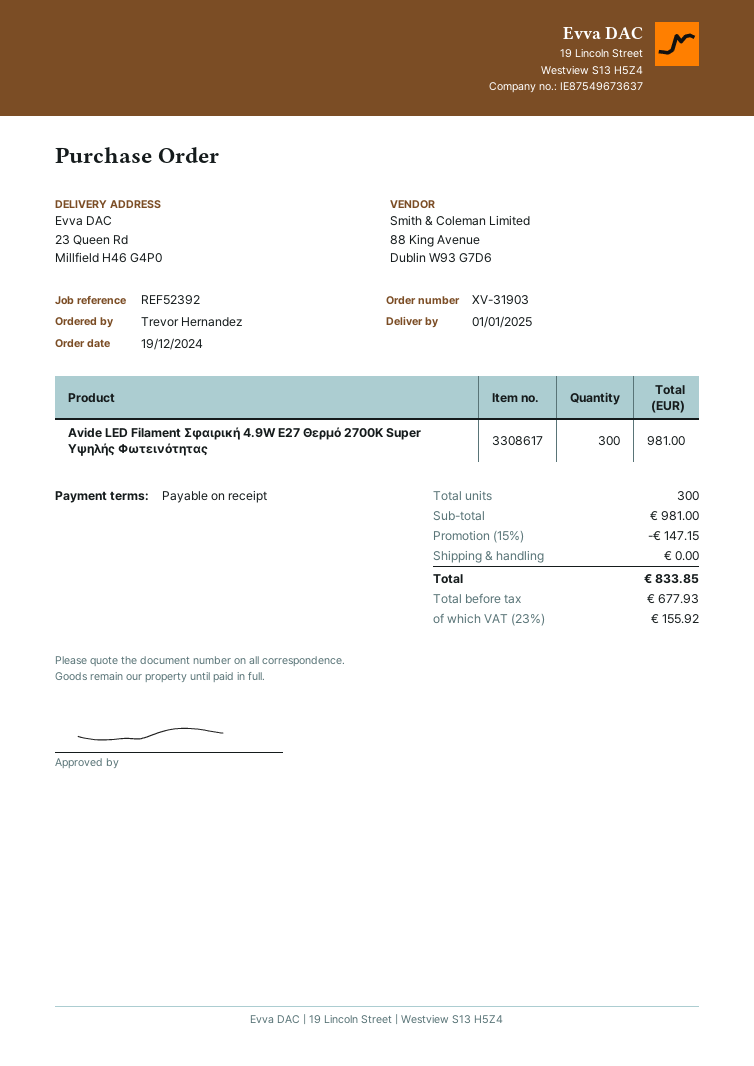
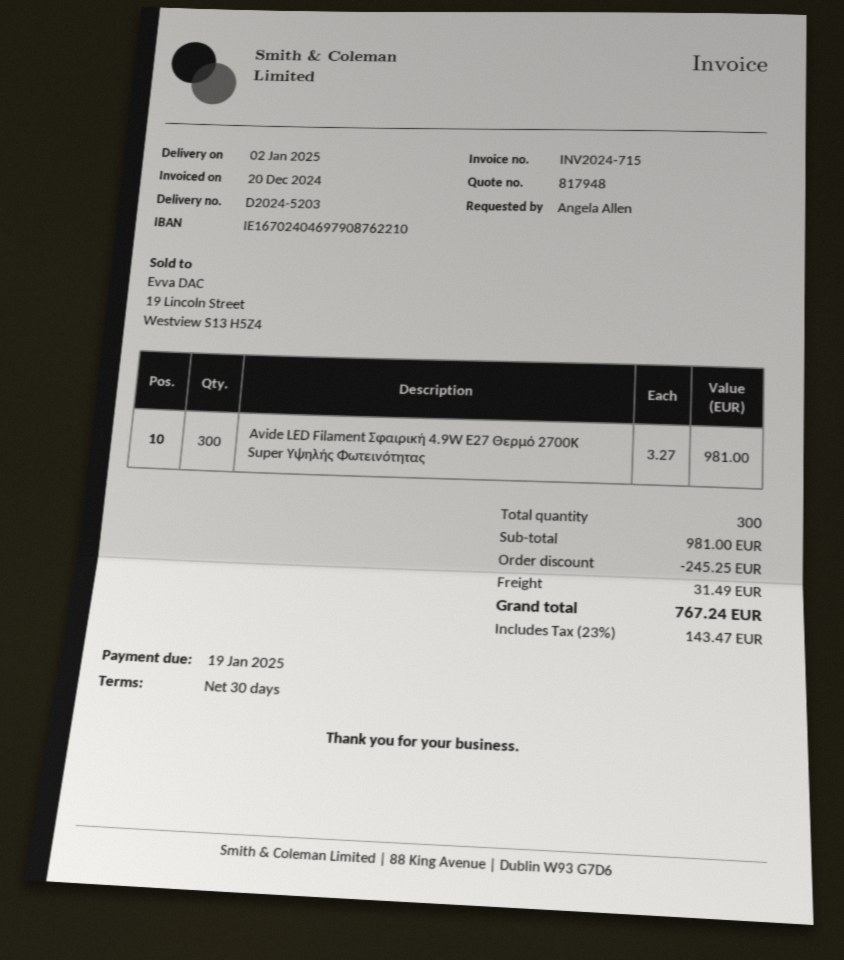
delivery date: 2025-01-01 -> 2025-01-02
payment terms: on receipt -> 30 days
ordered by: Trevor Hernandez -> Angela Allen
discount: 147.15 -> 245.25
shipping: 0.00 -> 31.49
tax: 23% = 155.92 -> 23% = 143.47
total: 833.85 -> 767.24

